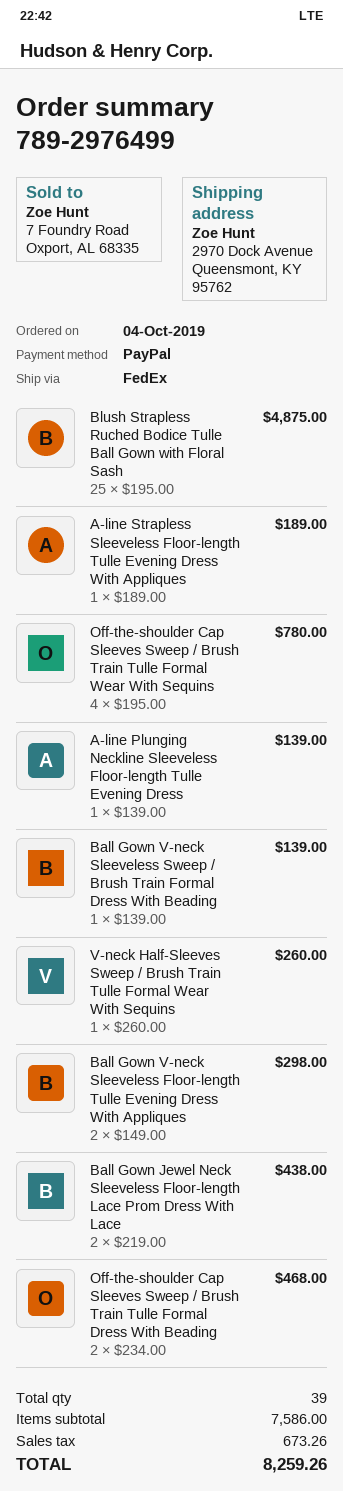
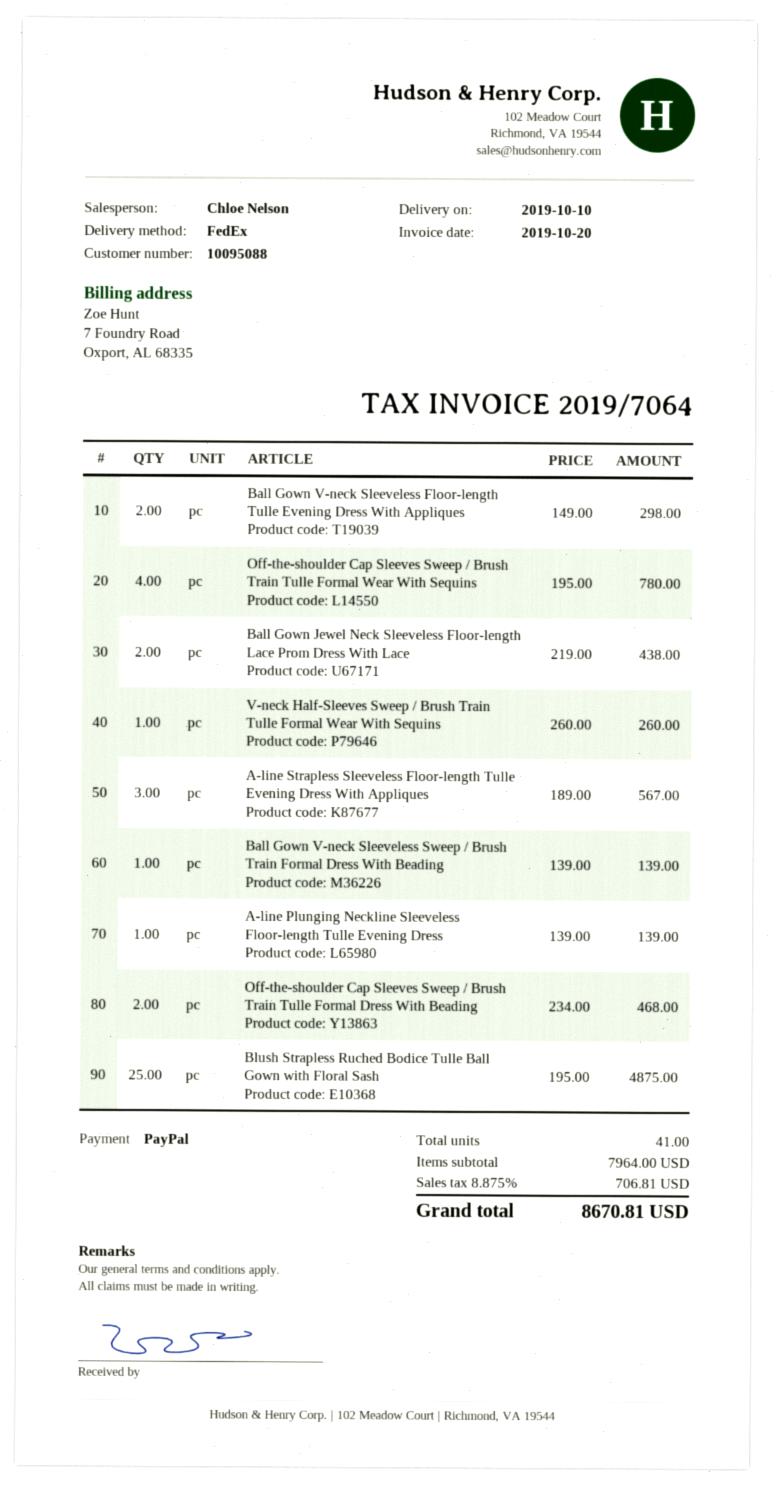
A-line Strapless Sleeveless Floor-length Tulle Evening Dress With Appliques: 1 x 189.00 = 189.00 -> 3 x 189.00 = 567.00
total quantity: 39 -> 41
subtotal: 7586.00 -> 7964.00
tax: 673.26 -> 706.81
total: 8259.26 -> 8670.81

